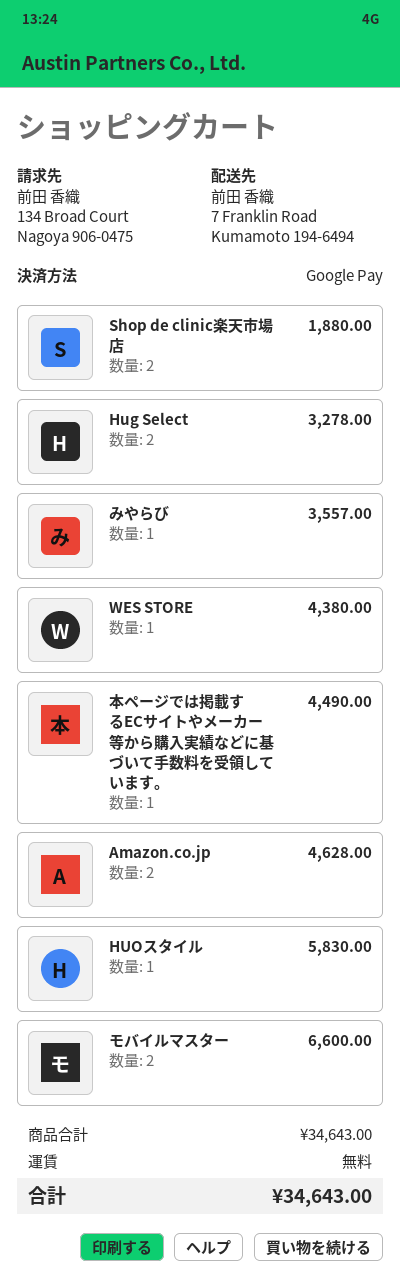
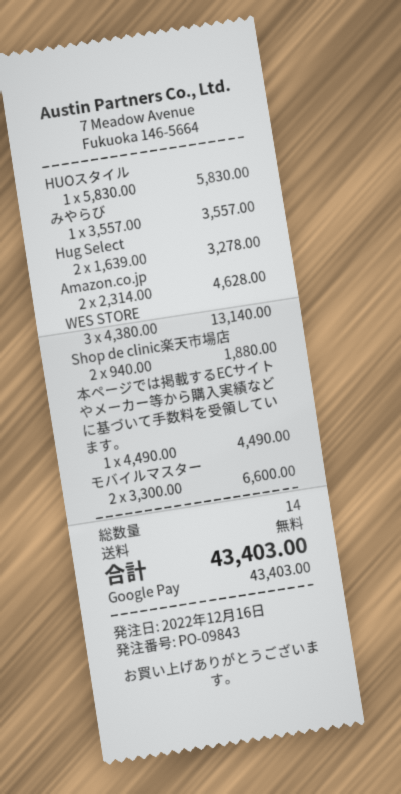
WES STORE: 1 for 4380.00 -> 3 for 13140.00
total: 34643.00 -> 43403.00

